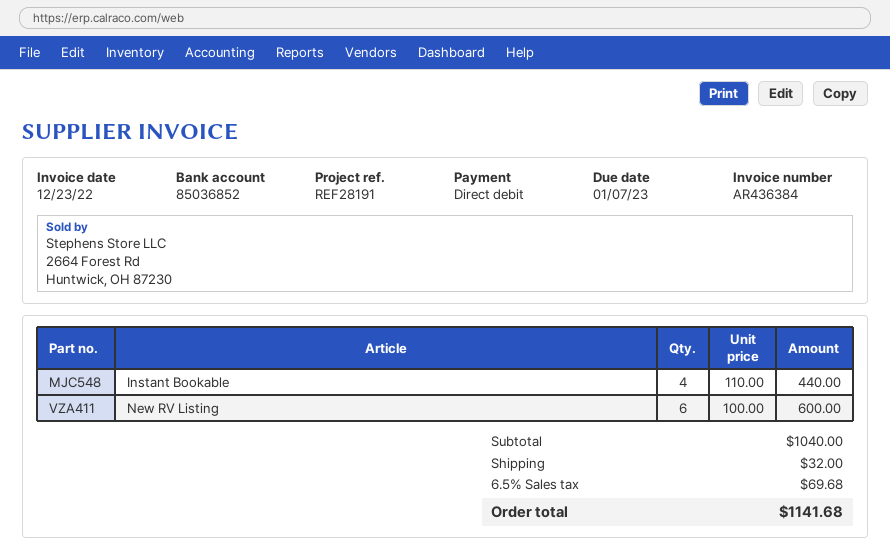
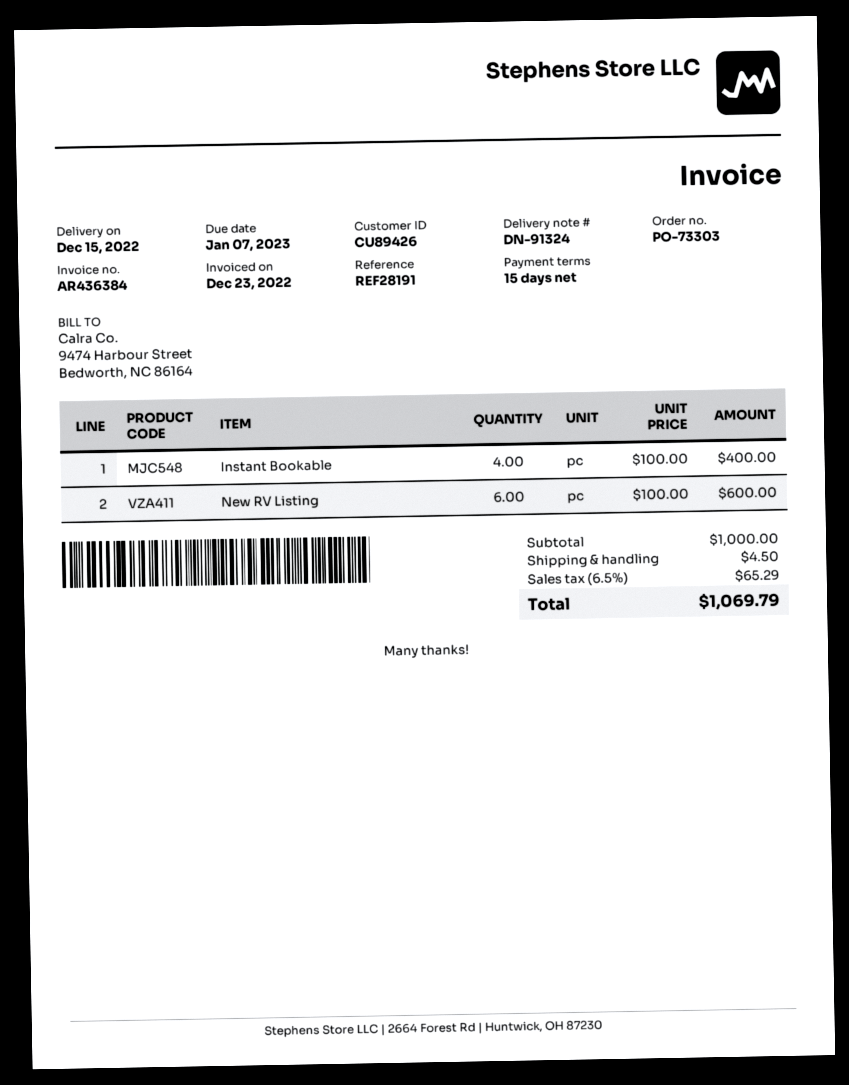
Instant Bookable: 4 x 110.00 = 440.00 -> 4 x 100.00 = 400.00
subtotal: 1040.00 -> 1000.00
shipping: 32.00 -> 4.50
tax: 6.5% = 69.68 -> 6.5% = 65.29
total: 1141.68 -> 1069.79

